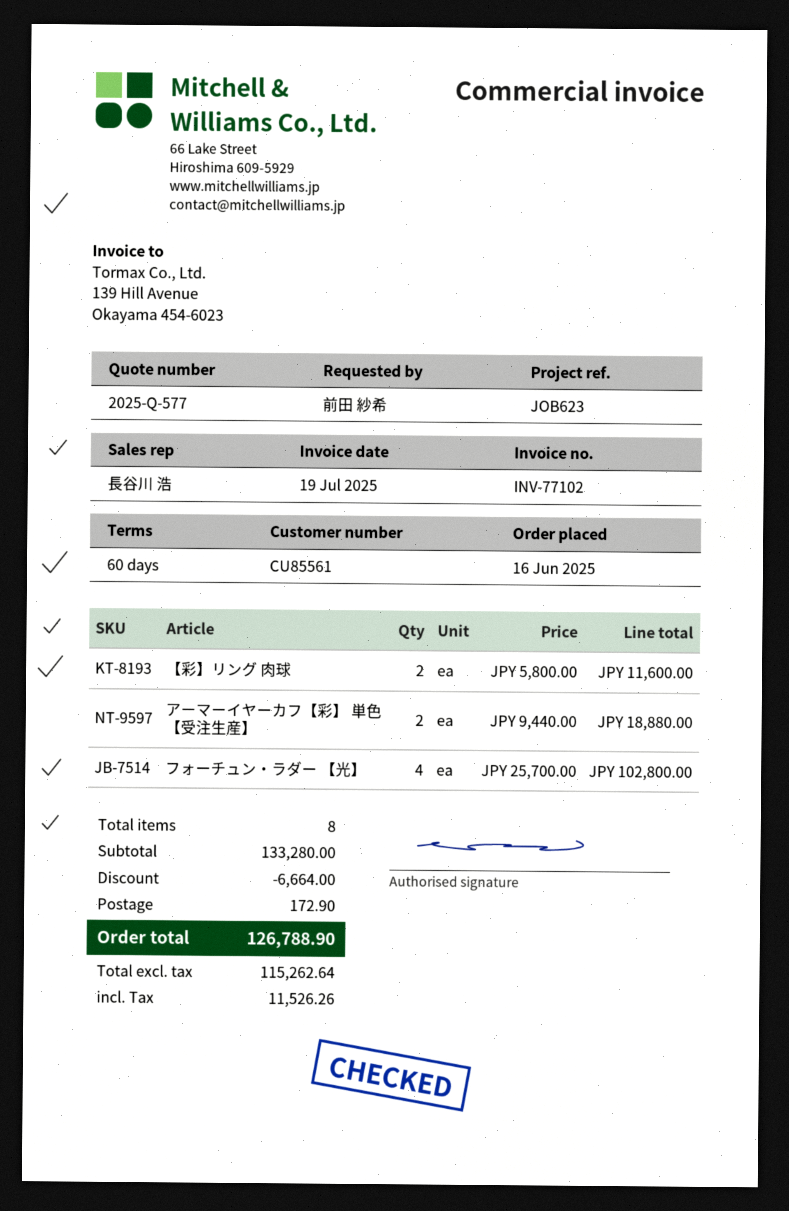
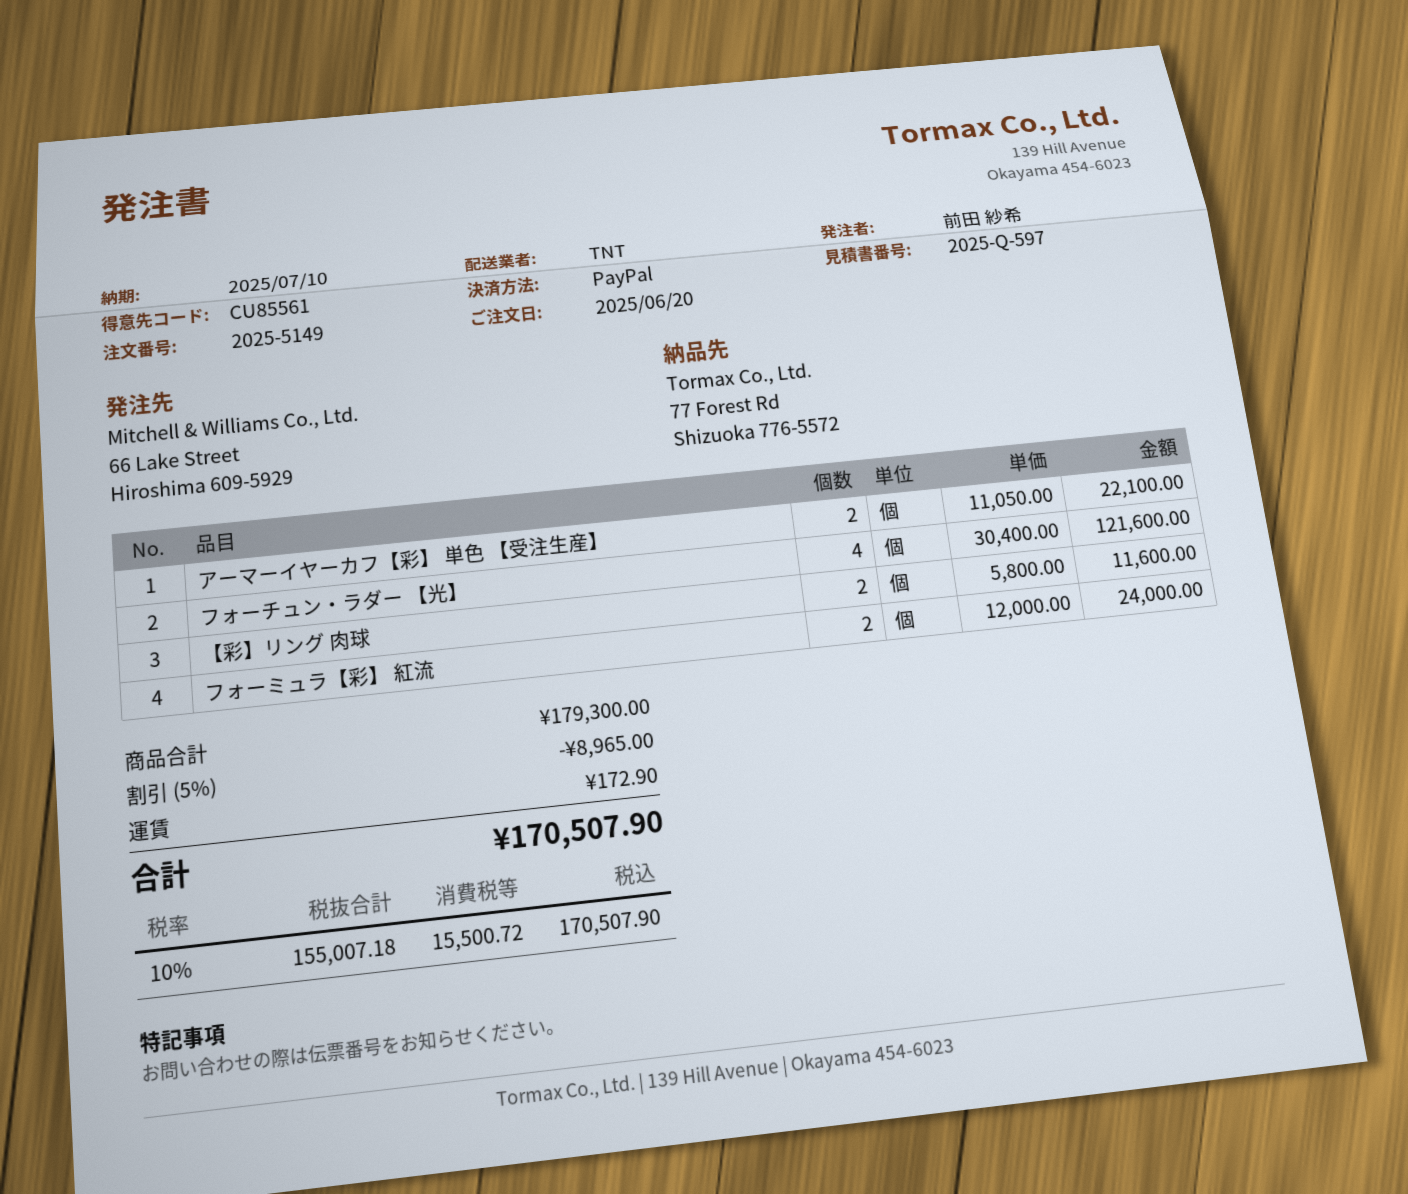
quote number: 2025-Q-577 -> 2025-Q-597
order date: 2025-06-16 -> 2025-06-20
アーマーイヤーカフ【彩】 単色 【受注生産】: 2 x 9440.00 = 18880.00 -> 2 x 11050.00 = 22100.00
フォーチュン・ラダー 【光】: 4 x 25700.00 = 102800.00 -> 4 x 30400.00 = 121600.00
フォーミュラ【彩】 紅流: none -> 2 x 12000.00 = 24000.00
subtotal: 133280.00 -> 179300.00
discount: 6664.00 -> 8965.00
net: 115262.64 -> 155007.18
tax: 11526.26 -> 15500.72
total: 126788.90 -> 170507.90

